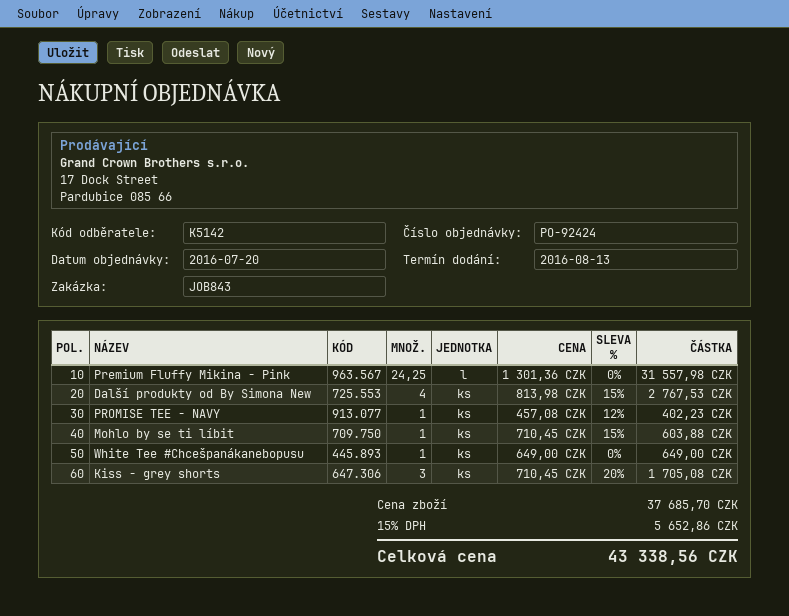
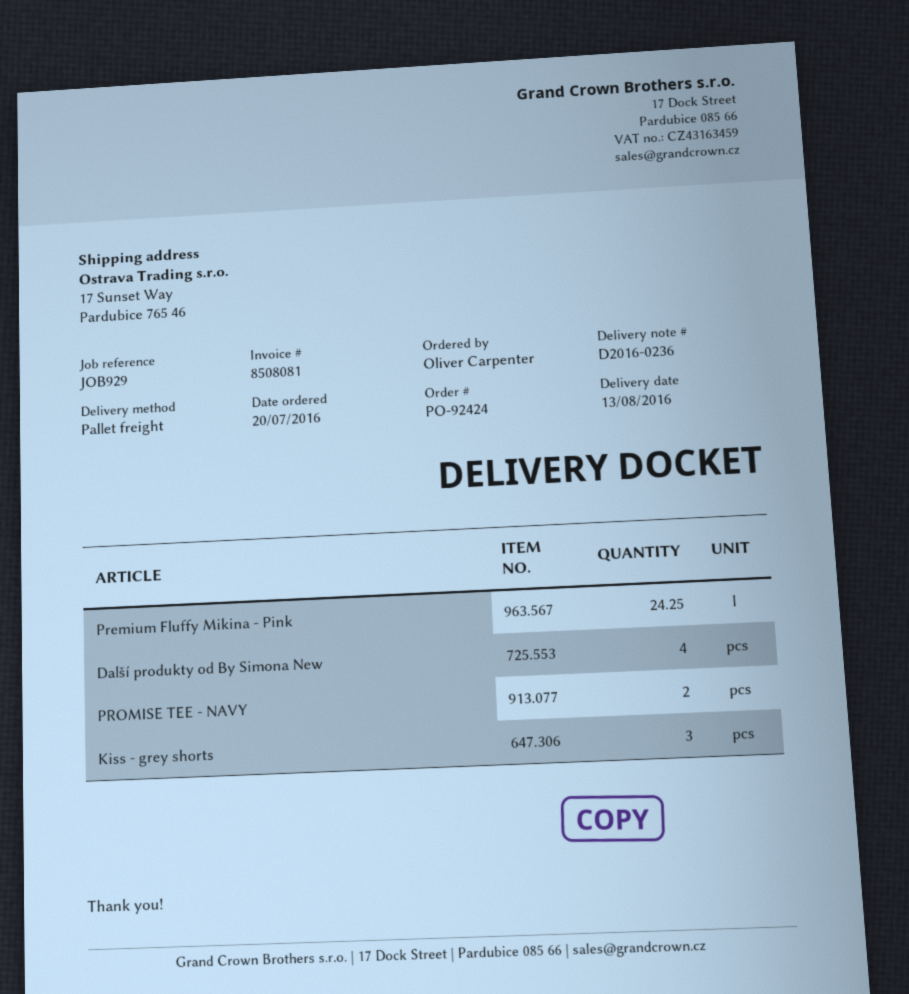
reference: JOB843 -> JOB929
PROMISE TEE - NAVY: 1 -> 2
Mohlo by se ti líbit: 1 -> none
White Tee #Chcešpanákanebopusu: 1 -> none

